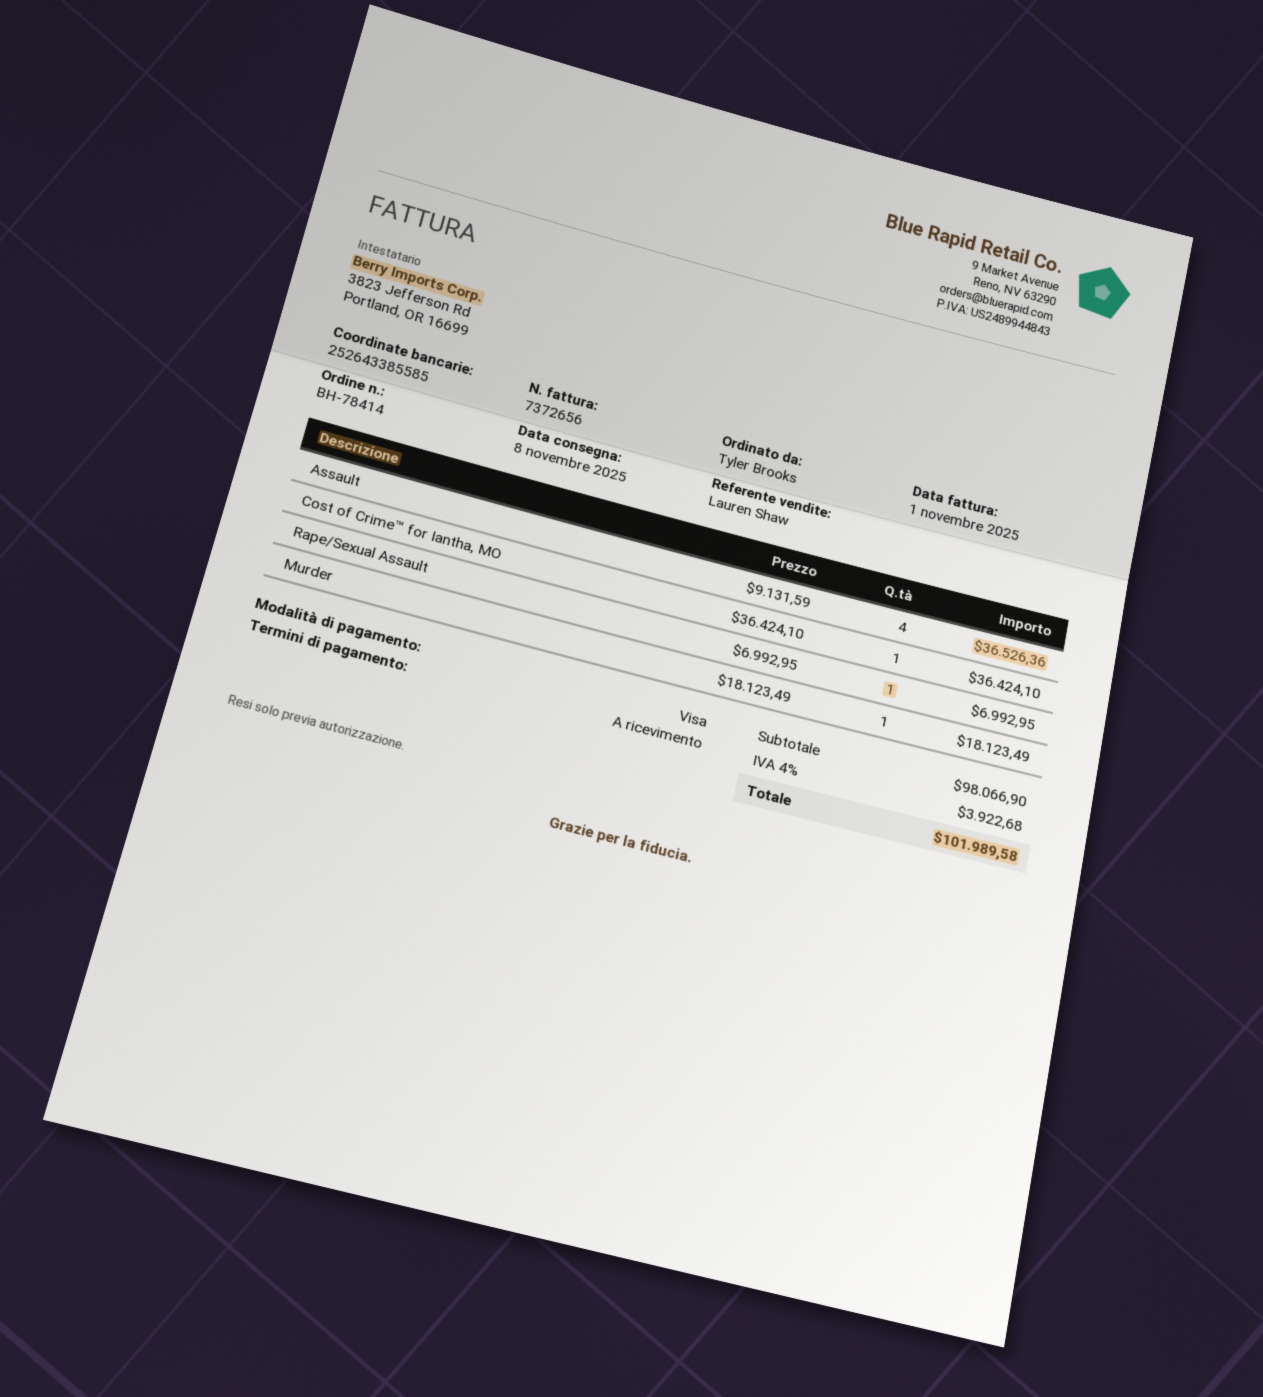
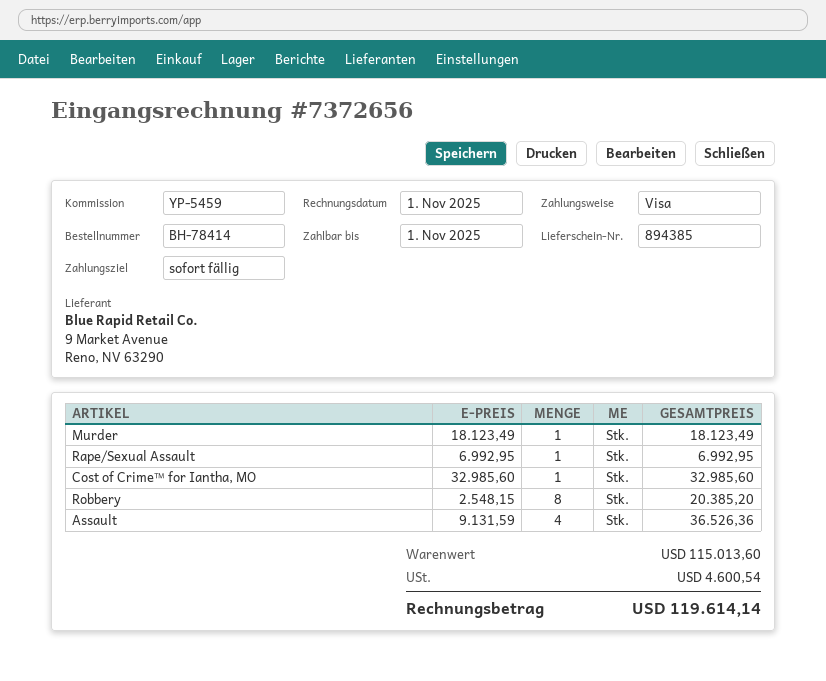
Cost of Crime™ for Iantha, MO: 1 x 36424.10 = 36424.10 -> 1 x 32985.60 = 32985.60
Robbery: none -> 8 x 2548.15 = 20385.20
subtotal: 98066.90 -> 115013.60
tax: 3922.68 -> 4600.54
total: 101989.58 -> 119614.14

